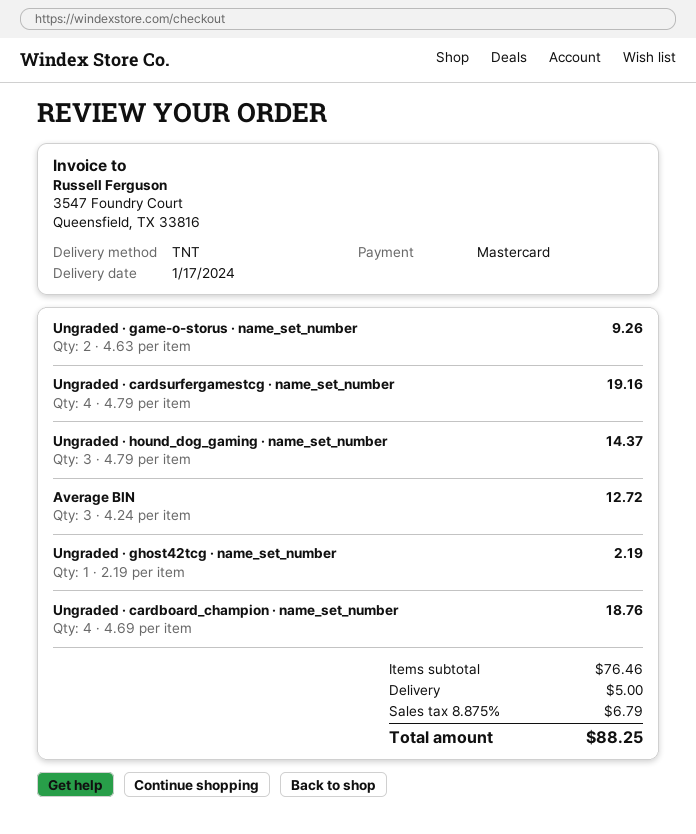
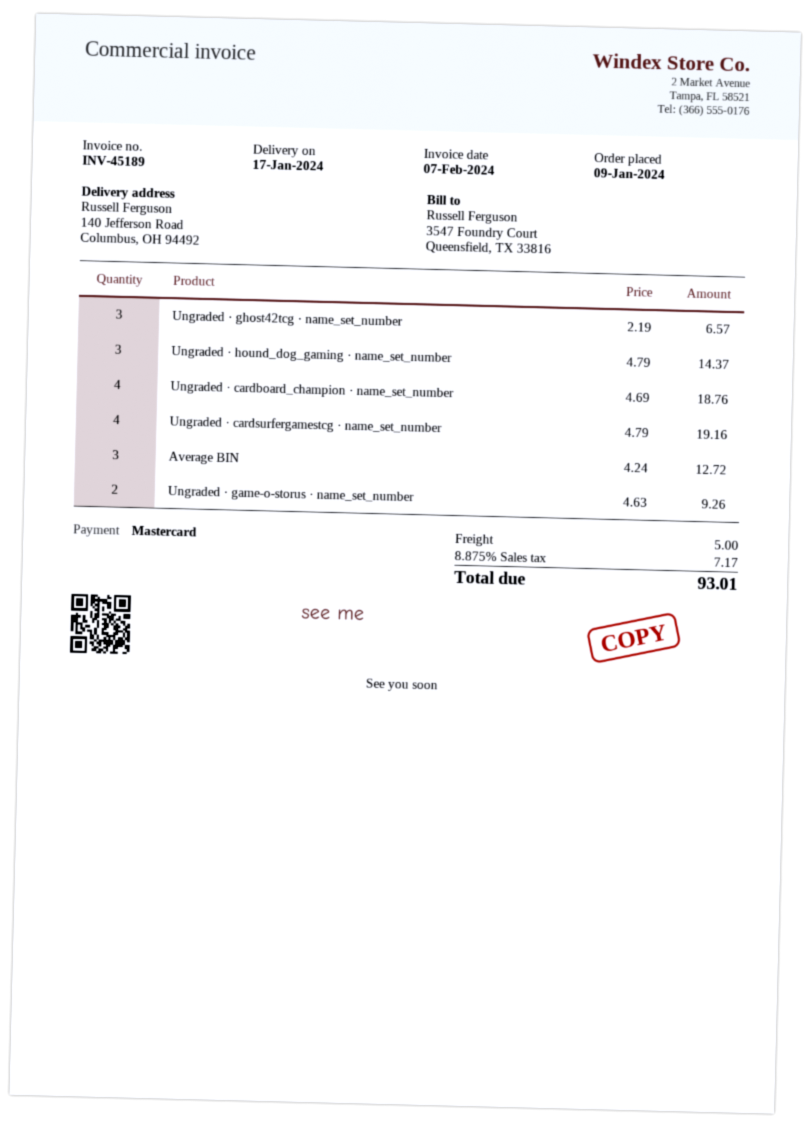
Ungraded · ghost42tcg · name_set_number: 1 x 2.19 = 2.19 -> 3 x 2.19 = 6.57
tax: 8.875% = 6.79 -> 8.875% = 7.17
total: 88.25 -> 93.01

